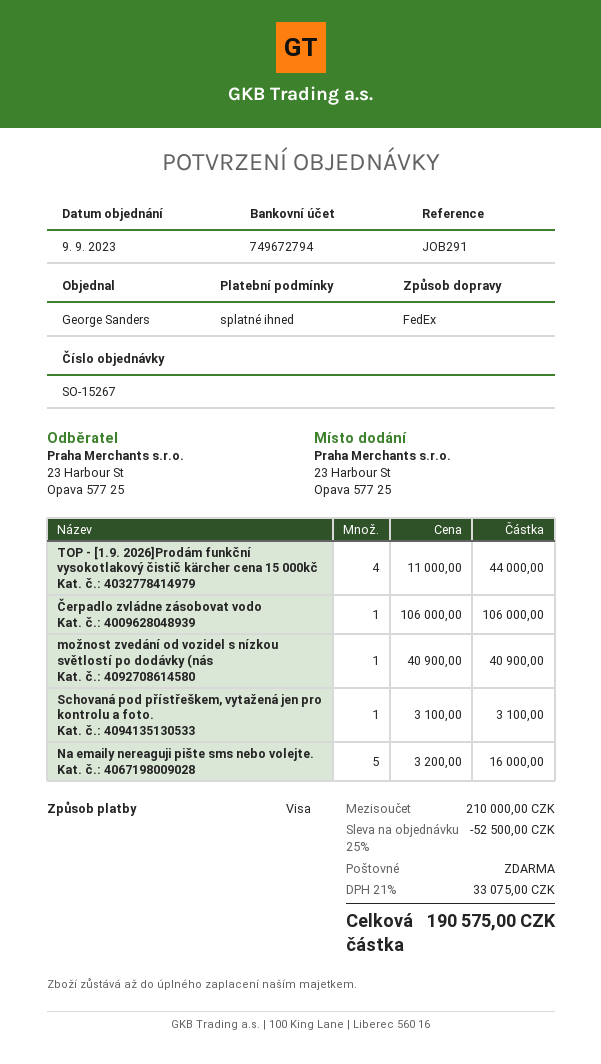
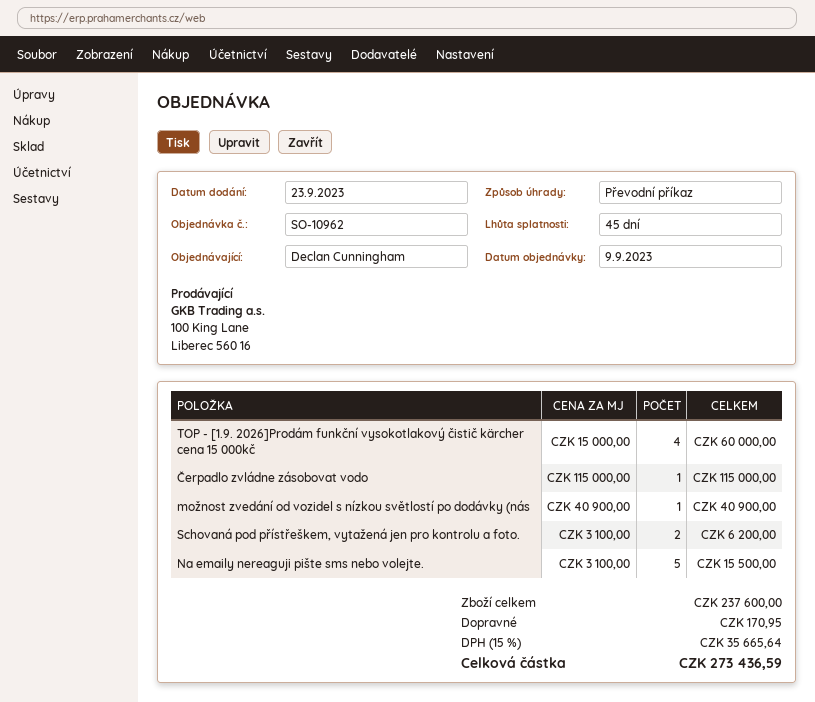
order number: SO-15267 -> SO-10962
payment terms: on receipt -> 45 days
ordered by: George Sanders -> Declan Cunningham
payment method: Visa -> bank transfer
TOP - [1.9. 2026]Prodám funkční vysokotlakový čistič kärcher cena 15 000kč: 4 x 11000.00 = 44000.00 -> 4 x 15000.00 = 60000.00
Čerpadlo zvládne zásobovat vodo: 1 x 106000.00 = 106000.00 -> 1 x 115000.00 = 115000.00
Schovaná pod přístřeškem, vytažená jen pro kontrolu a foto.: 1 x 3100.00 = 3100.00 -> 2 x 3100.00 = 6200.00
Na emaily nereaguji pište sms nebo volejte.: 5 x 3200.00 = 16000.00 -> 5 x 3100.00 = 15500.00
subtotal: 210000.00 -> 237600.00
discount: 25% = 52500.00 -> none
shipping: 0.00 -> 170.95
tax: 21% = 33075.00 -> 15% = 35665.64
total: 190575.00 -> 273436.59

